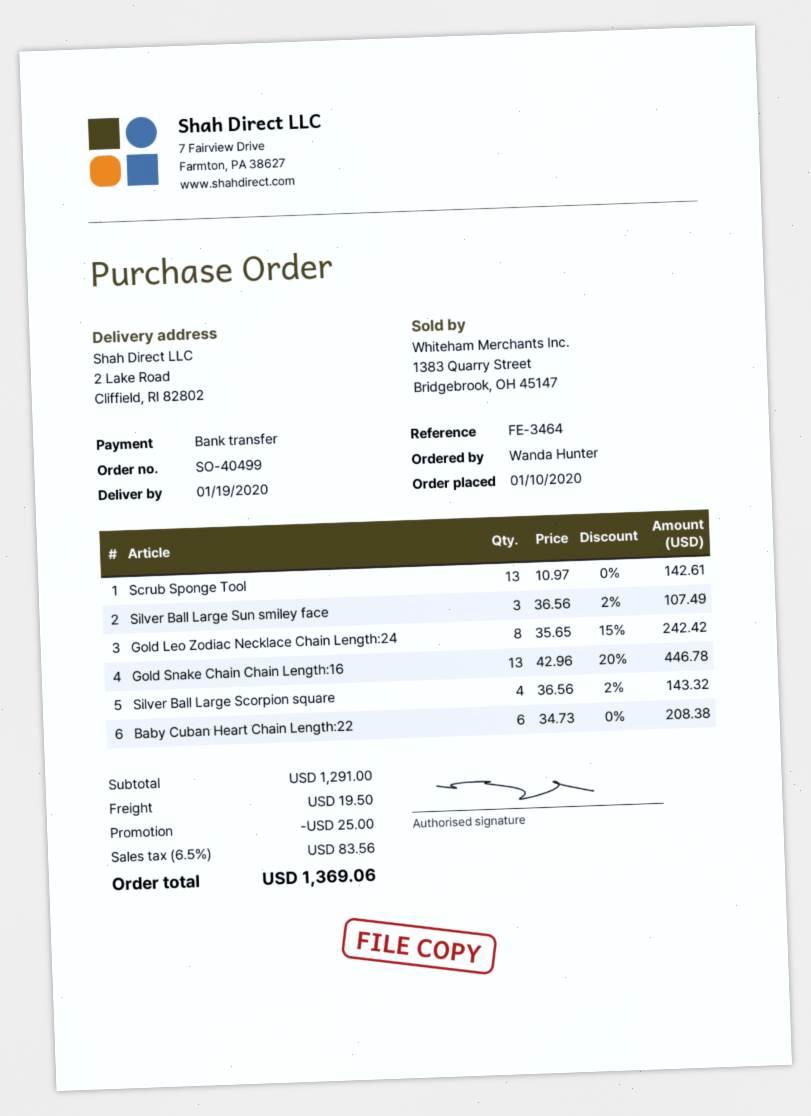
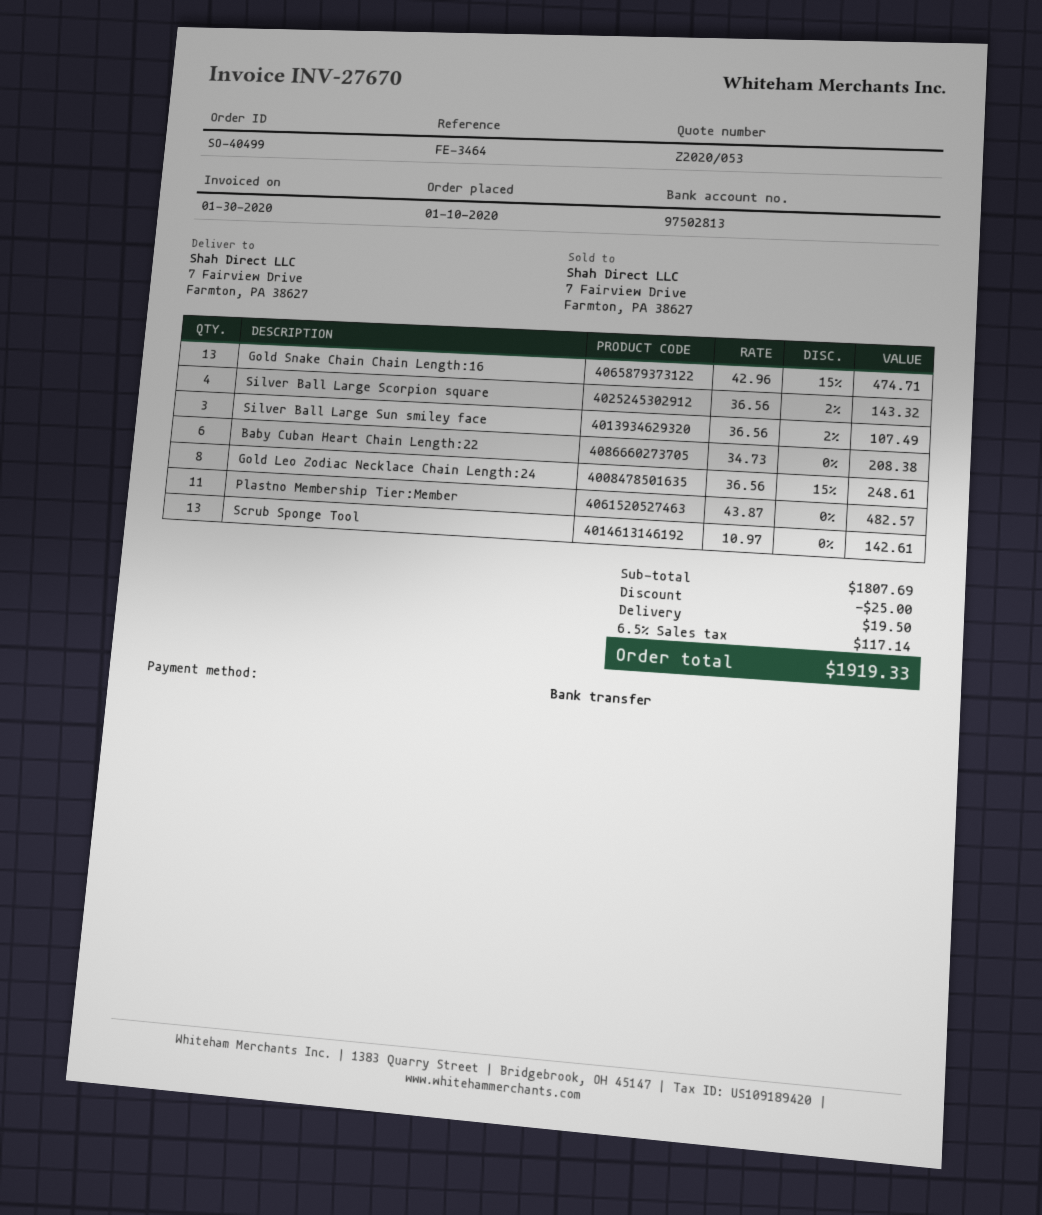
ship to: 2 Lake Road, Cliffield, RI 82802 -> 7 Fairview Drive, Farmton, PA 38627
Gold Leo Zodiac Necklace Chain Length:24: 8 x 35.65 - 15% = 242.42 -> 8 x 36.56 - 15% = 248.61
Gold Snake Chain Chain Length:16: 13 x 42.96 - 20% = 446.78 -> 13 x 42.96 - 15% = 474.71
Plastno Membership Tier:Member: none -> 11 x 43.87 = 482.57
subtotal: 1291.00 -> 1807.69
tax: 6.5% = 83.56 -> 6.5% = 117.14
total: 1369.06 -> 1919.33

